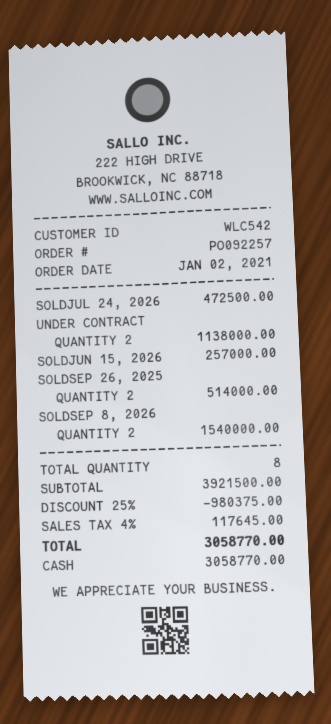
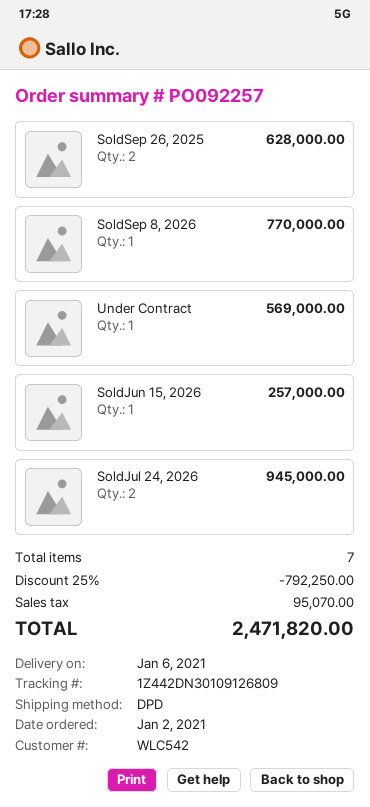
SOLDJUL 24, 2026: 1 for 472500.00 -> 2 for 945000.00
UNDER CONTRACT: 2 for 1138000.00 -> 1 for 569000.00
SOLDSEP 26, 2025: 2 for 514000.00 -> 2 for 628000.00
SOLDSEP 8, 2026: 2 for 1540000.00 -> 1 for 770000.00
total quantity: 8 -> 7
discount: 25% = 980375.00 -> 25% = 792250.00
tax: 117645.00 -> 95070.00
total: 3058770.00 -> 2471820.00

